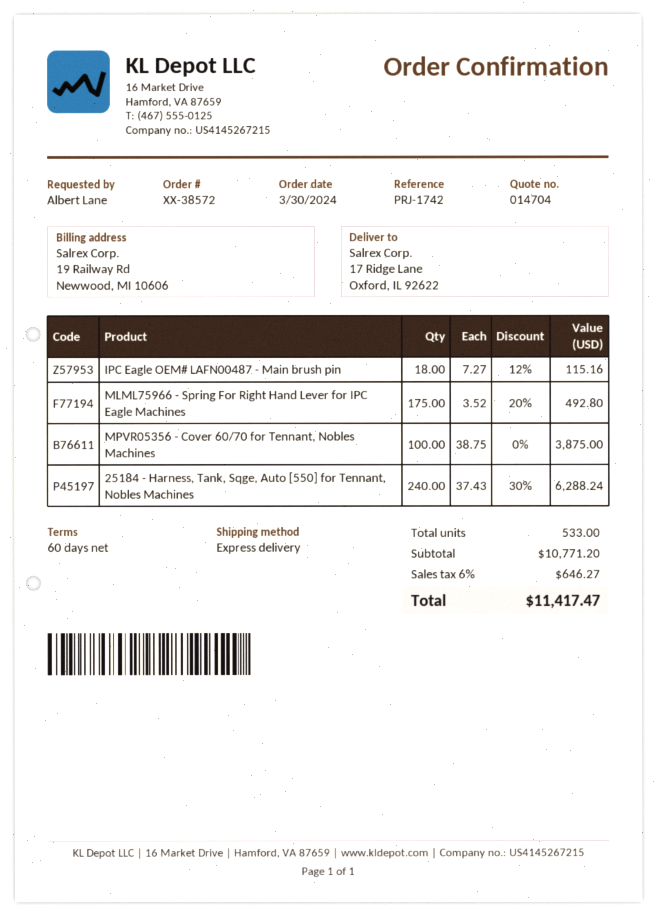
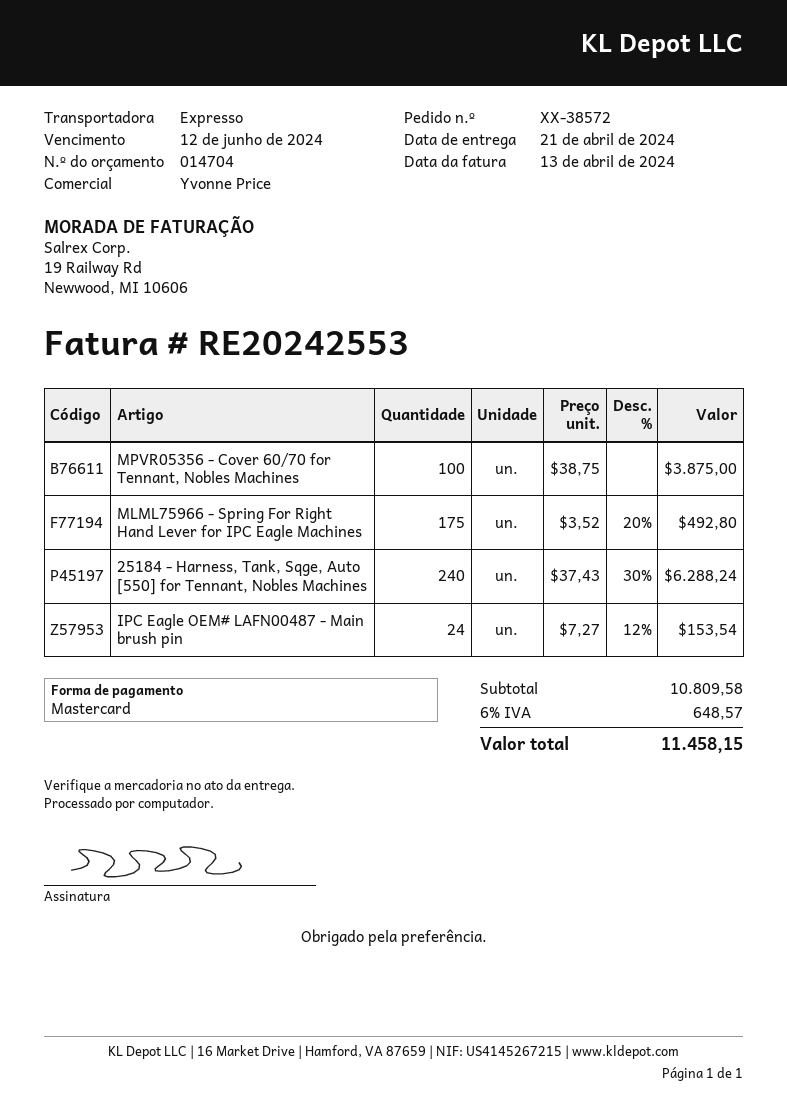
IPC Eagle OEM# LAFN00487 - Main brush pin: 18 x 7.27 - 12% = 115.16 -> 24 x 7.27 - 12% = 153.54
subtotal: 10771.20 -> 10809.58
tax: 6% = 646.27 -> 6% = 648.57
total: 11417.47 -> 11458.15

